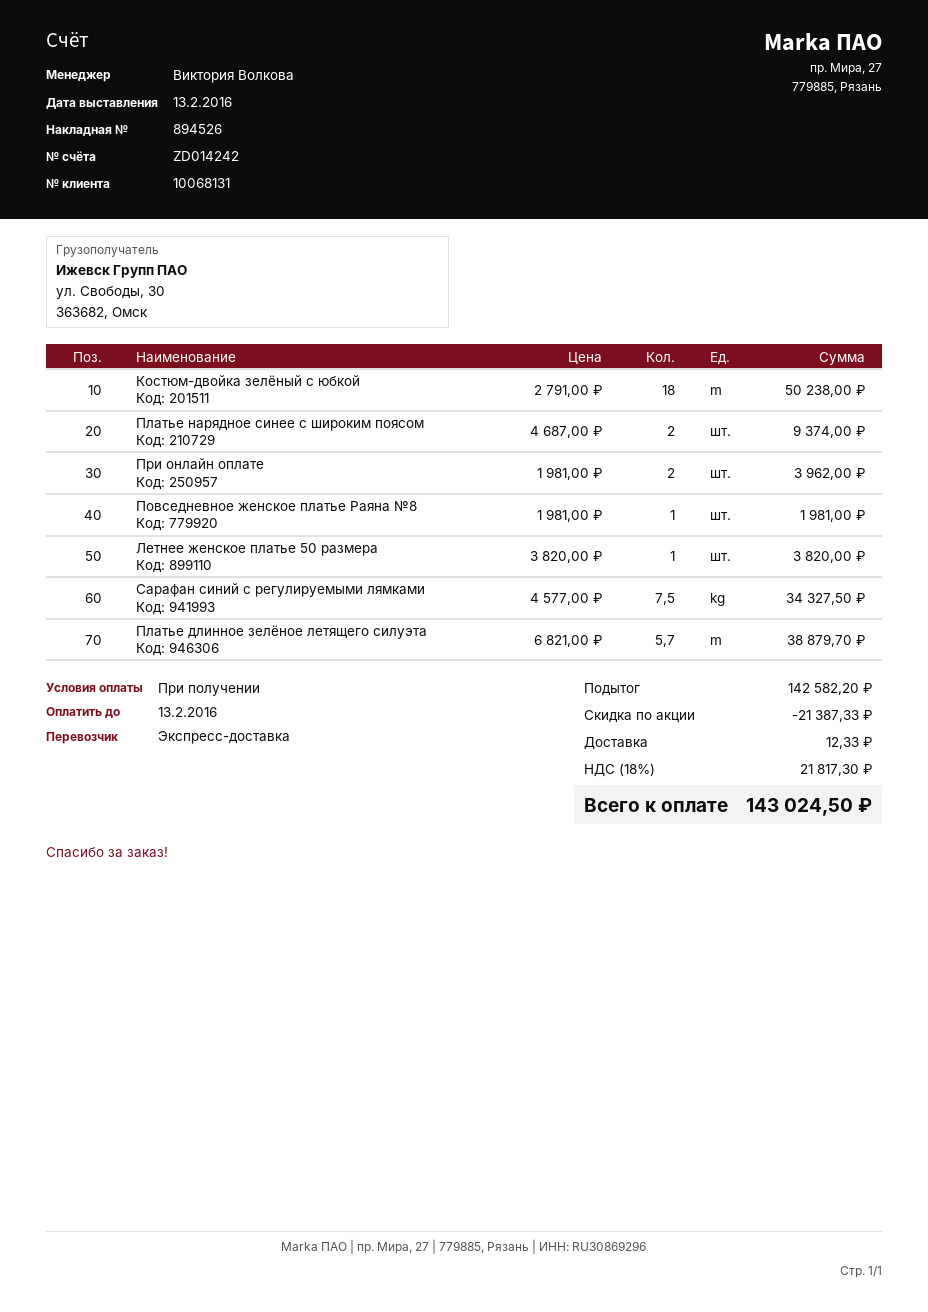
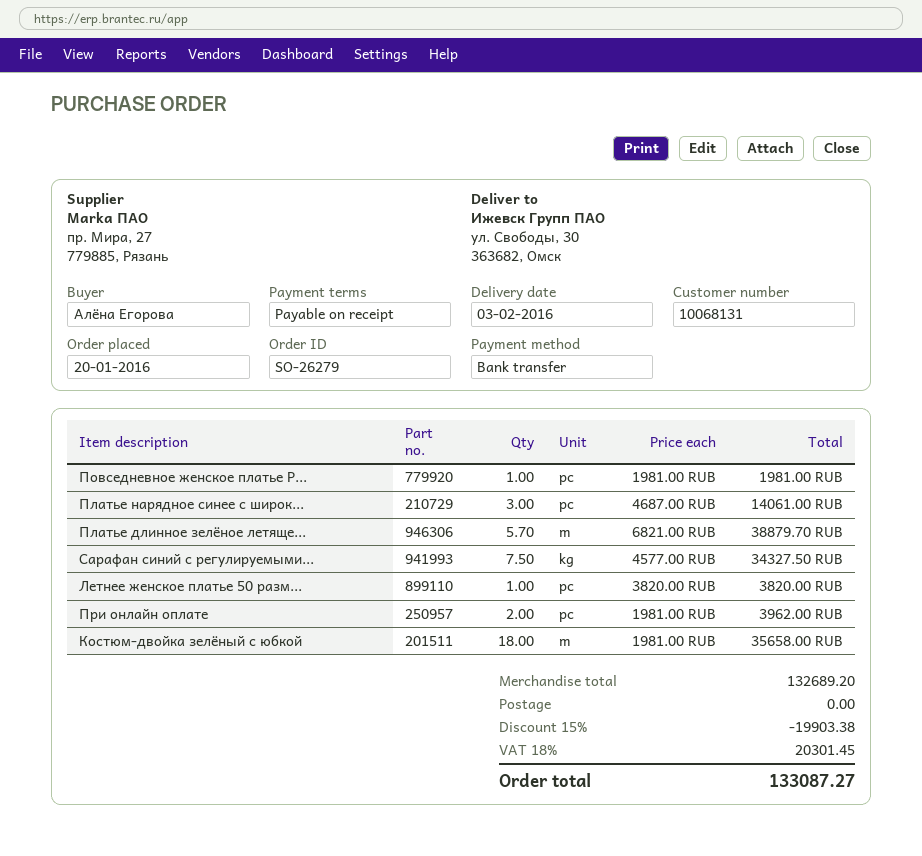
Костюм-двойка зелёный с юбкой: 18 x 2791.00 = 50238.00 -> 18 x 1981.00 = 35658.00
Платье нарядное синее с широким поясом: 2 x 4687.00 = 9374.00 -> 3 x 4687.00 = 14061.00
subtotal: 142582.20 -> 132689.20
discount: 21387.33 -> 19903.38
shipping: 12.33 -> 0.00
tax: 18% = 21817.30 -> 18% = 20301.45
total: 143024.50 -> 133087.27

